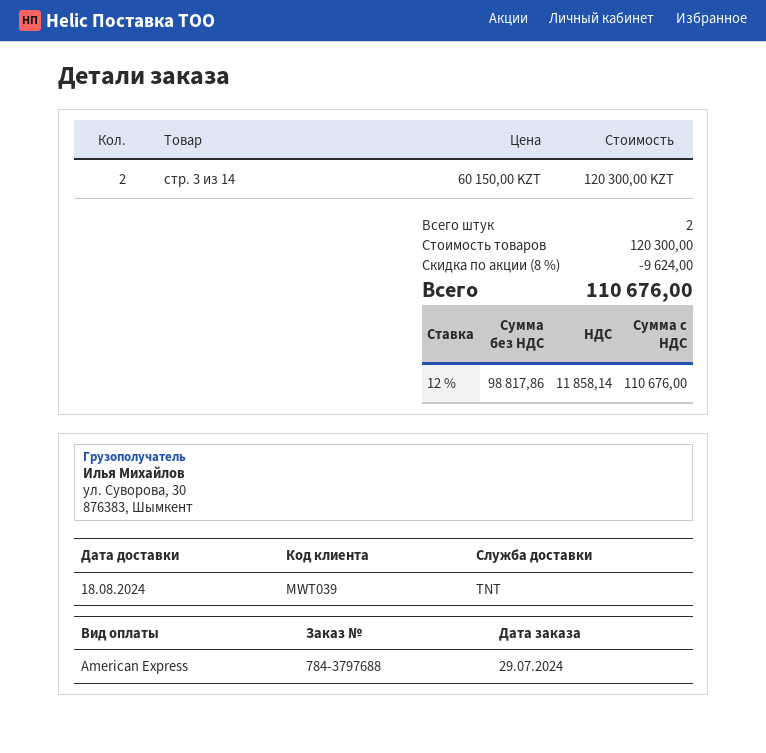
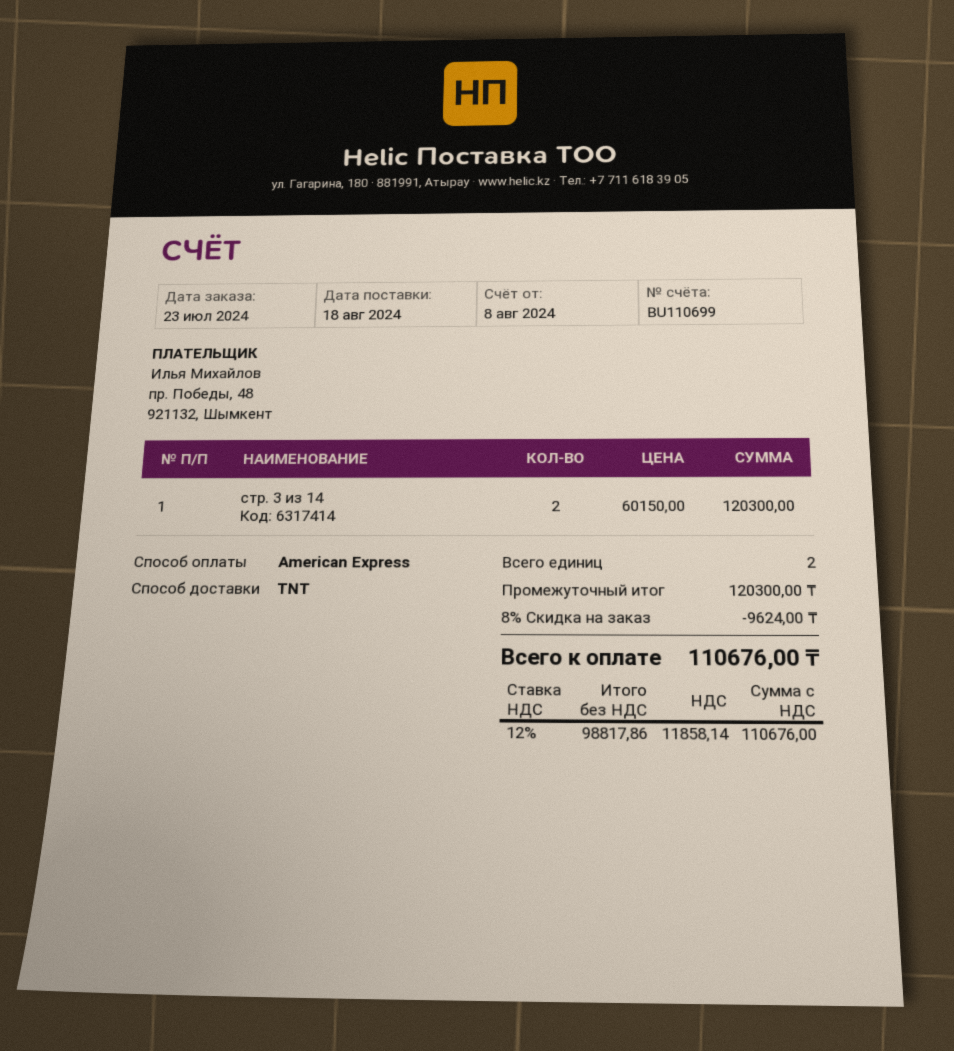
order date: 2024-07-29 -> 2024-07-23

